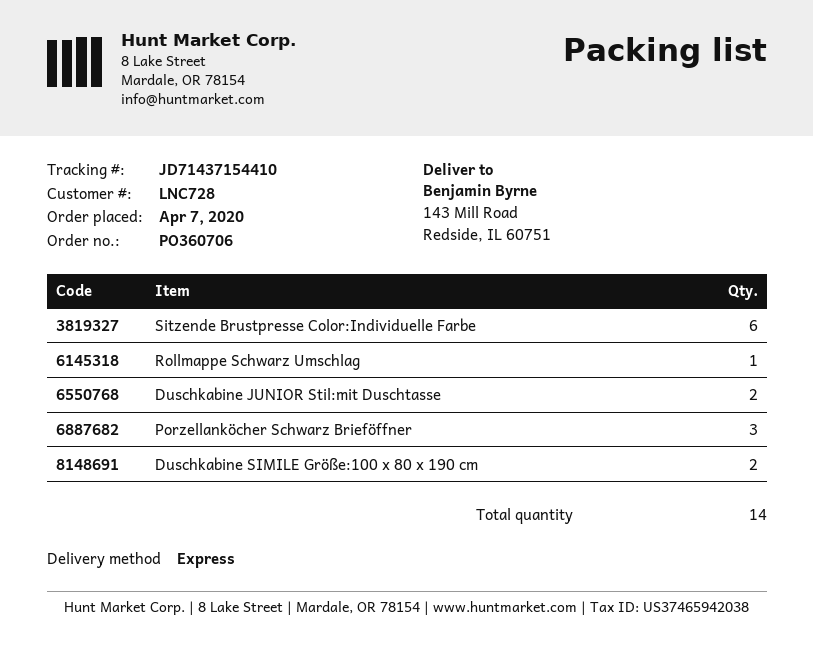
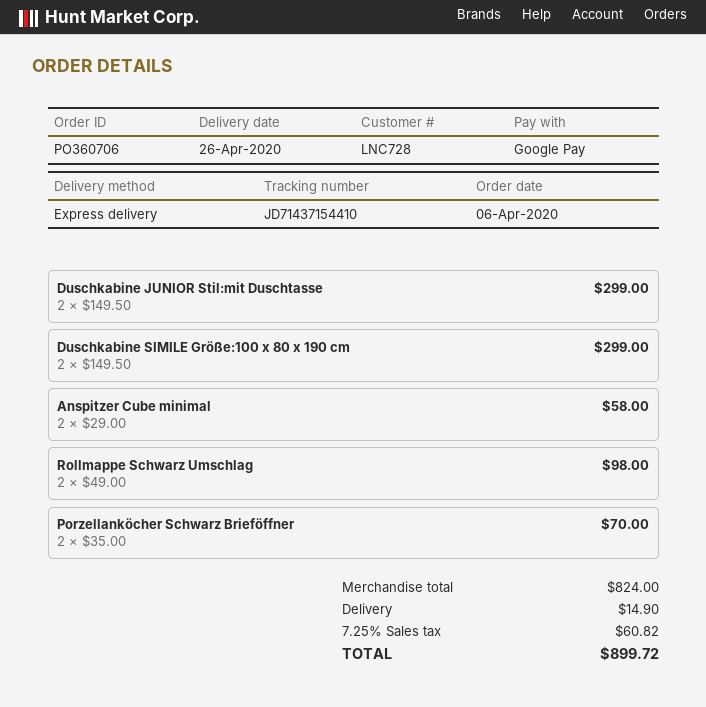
order date: 2020-04-07 -> 2020-04-06
Sitzende Brustpresse Color:Individuelle Farbe: 6 -> none
Rollmappe Schwarz Umschlag: 1 -> 2
Porzellanköcher Schwarz Brieföffner: 3 -> 2
Anspitzer Cube minimal: none -> 2

